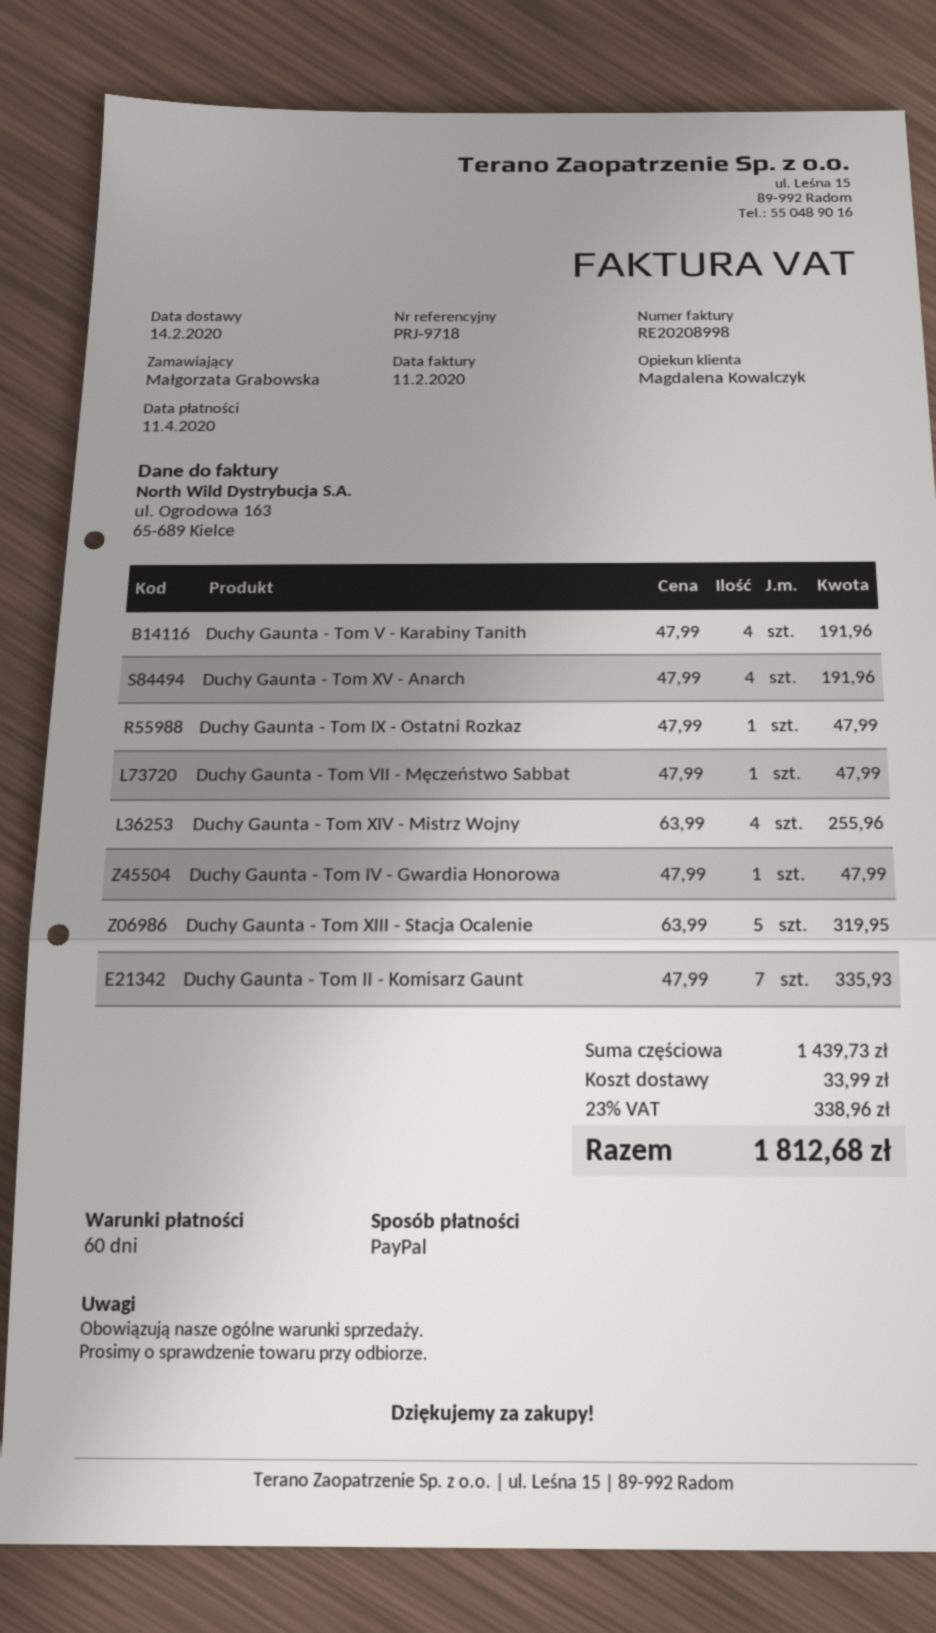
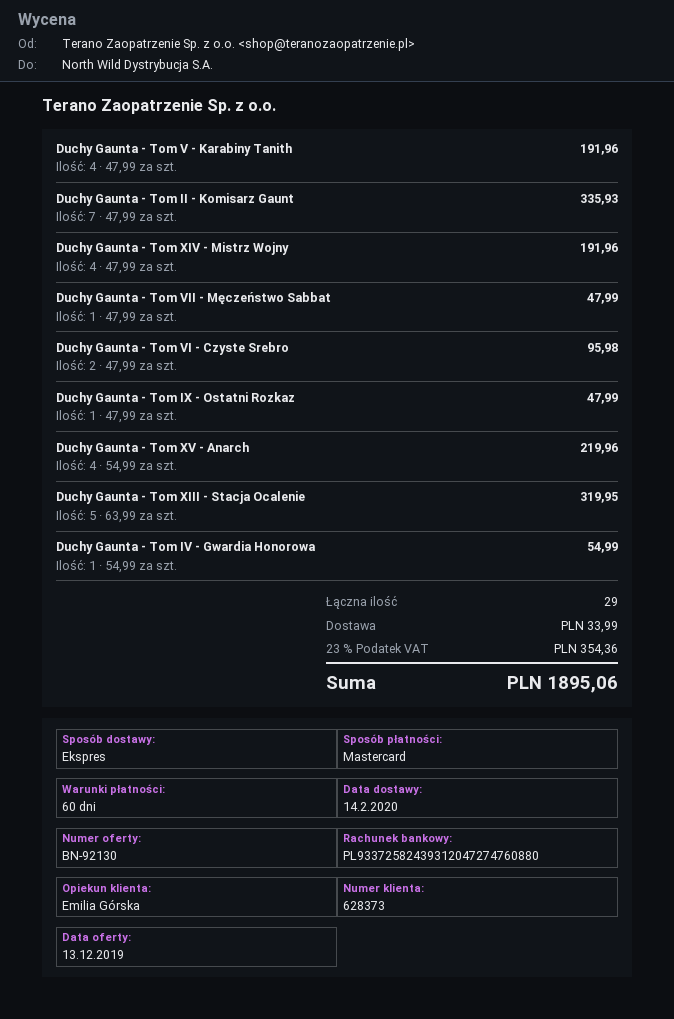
sales rep: Magdalena Kowalczyk -> Emilia Górska
payment method: PayPal -> Mastercard
Duchy Gaunta - Tom XV - Anarch: 4 x 47.99 = 191.96 -> 4 x 54.99 = 219.96
Duchy Gaunta - Tom XIV - Mistrz Wojny: 4 x 63.99 = 255.96 -> 4 x 47.99 = 191.96
Duchy Gaunta - Tom IV - Gwardia Honorowa: 1 x 47.99 = 47.99 -> 1 x 54.99 = 54.99
Duchy Gaunta - Tom VI - Czyste Srebro: none -> 2 x 47.99 = 95.98
tax: 23% = 338.96 -> 23% = 354.36
total: 1812.68 -> 1895.06

